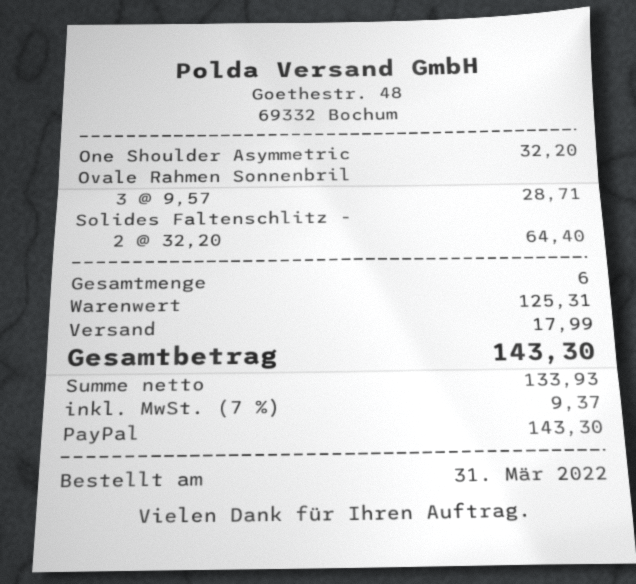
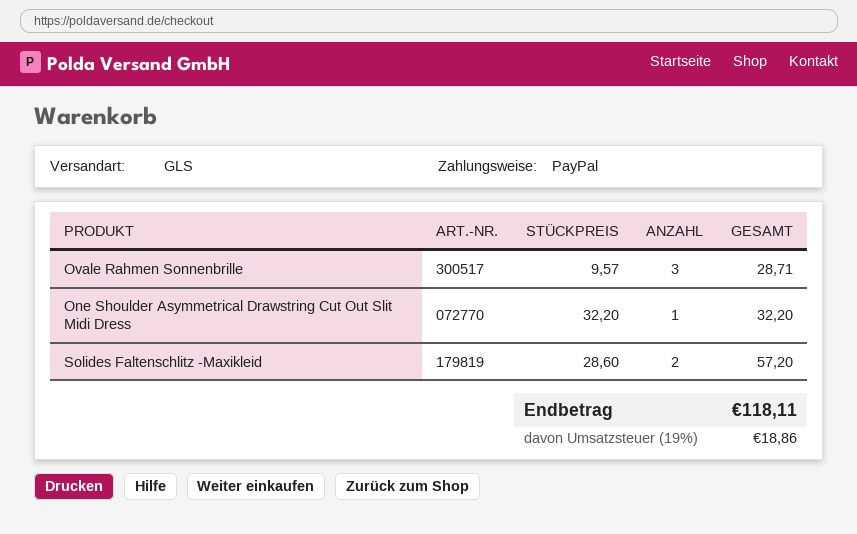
Solides Faltenschlitz -: 2 x 32.20 = 64.40 -> 2 x 28.60 = 57.20
shipping: 17.99 -> none
tax: 7% = 9.37 -> 19% = 18.86
total: 143.30 -> 118.11

